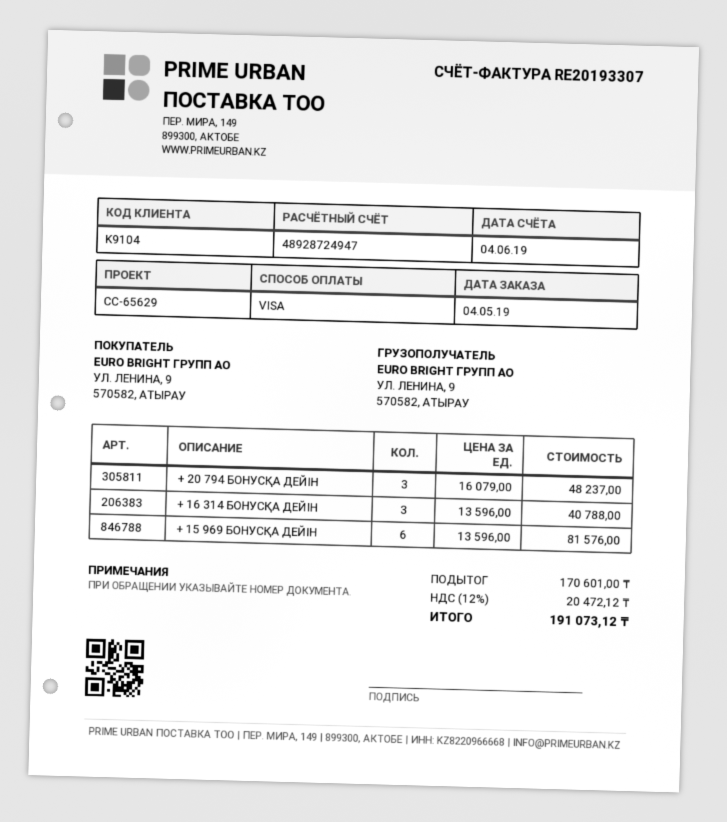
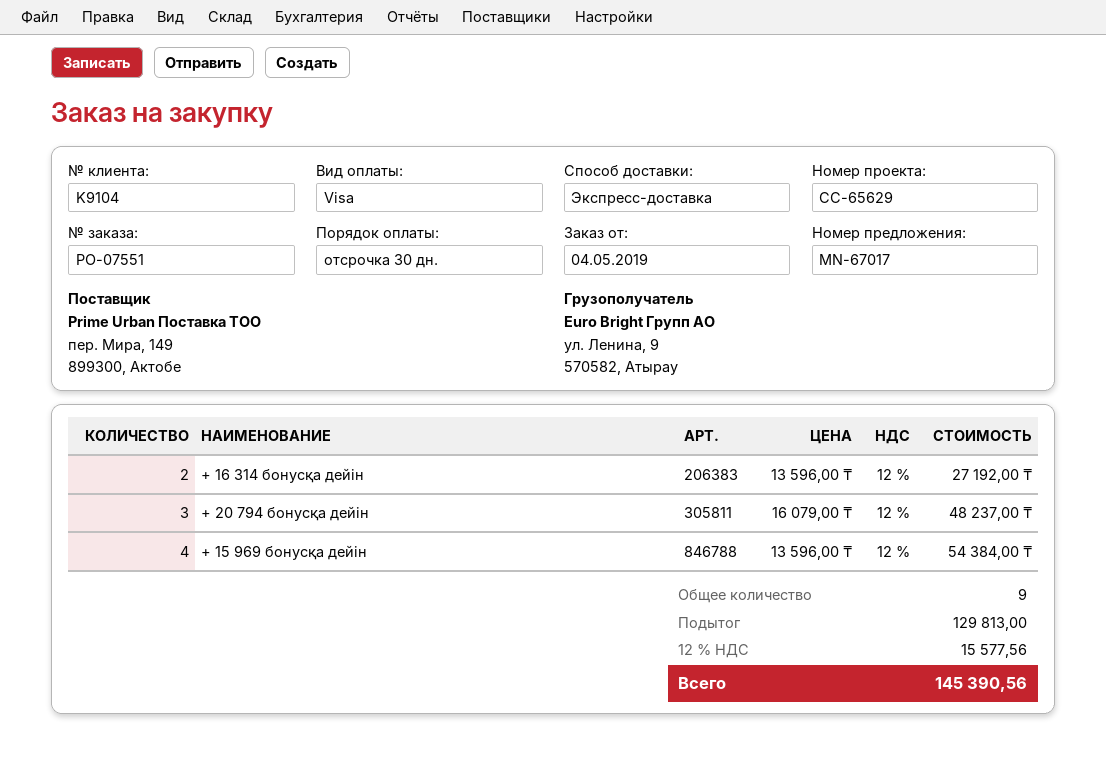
+ 16 314 БОНУСҚА ДЕЙІН: 3 x 13596.00 = 40788.00 -> 2 x 13596.00 = 27192.00
+ 15 969 БОНУСҚА ДЕЙІН: 6 x 13596.00 = 81576.00 -> 4 x 13596.00 = 54384.00
subtotal: 170601.00 -> 129813.00
tax: 12% = 20472.12 -> 12% = 15577.56
total: 191073.12 -> 145390.56

